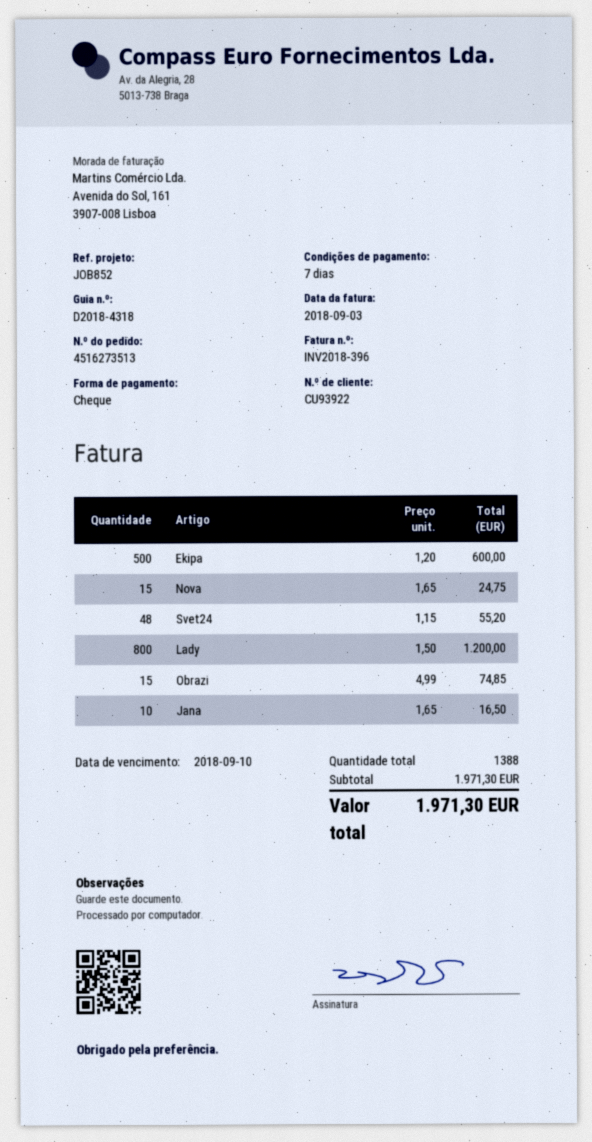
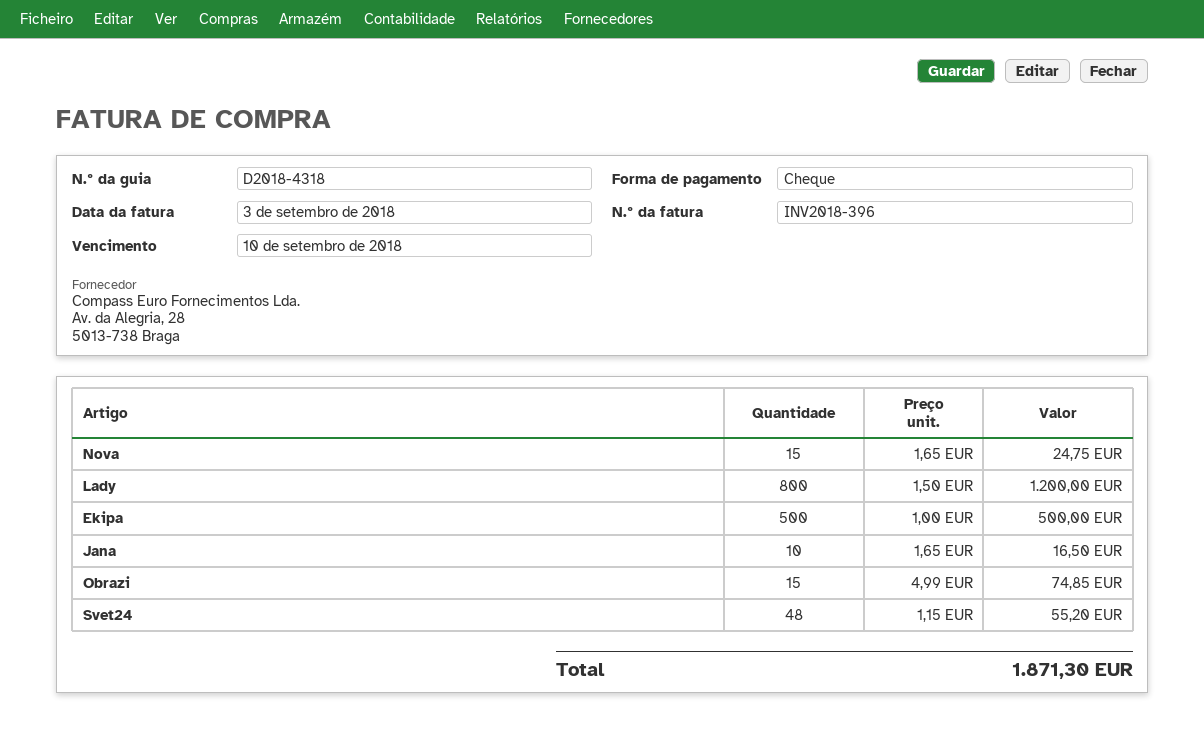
Ekipa: 500 x 1.20 = 600.00 -> 500 x 1.00 = 500.00
total: 1971.30 -> 1871.30

